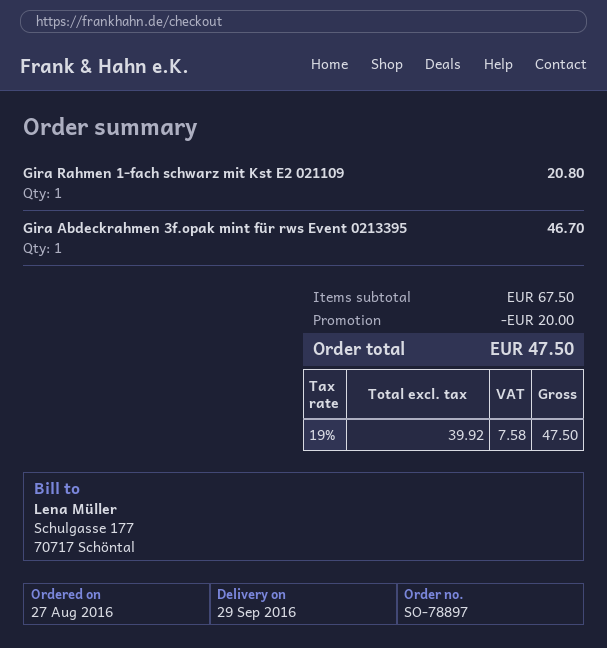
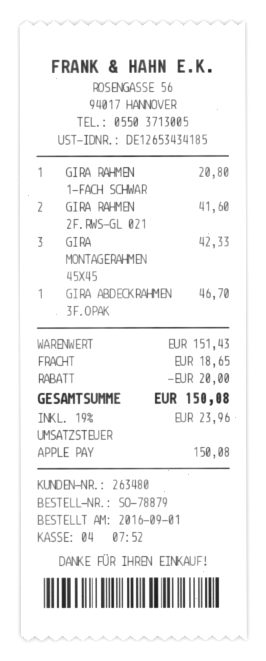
order number: SO-78897 -> SO-78879
order date: 2016-08-27 -> 2016-09-01
GIRA RAHMEN 2F.RWS-GL 021: none -> 2 for 41.60
GIRA MONTAGERAHMEN 45X45: none -> 3 for 42.33
subtotal: 67.50 -> 151.43
shipping: none -> 18.65
tax: 19% = 7.58 -> 19% = 23.96
total: 47.50 -> 150.08

